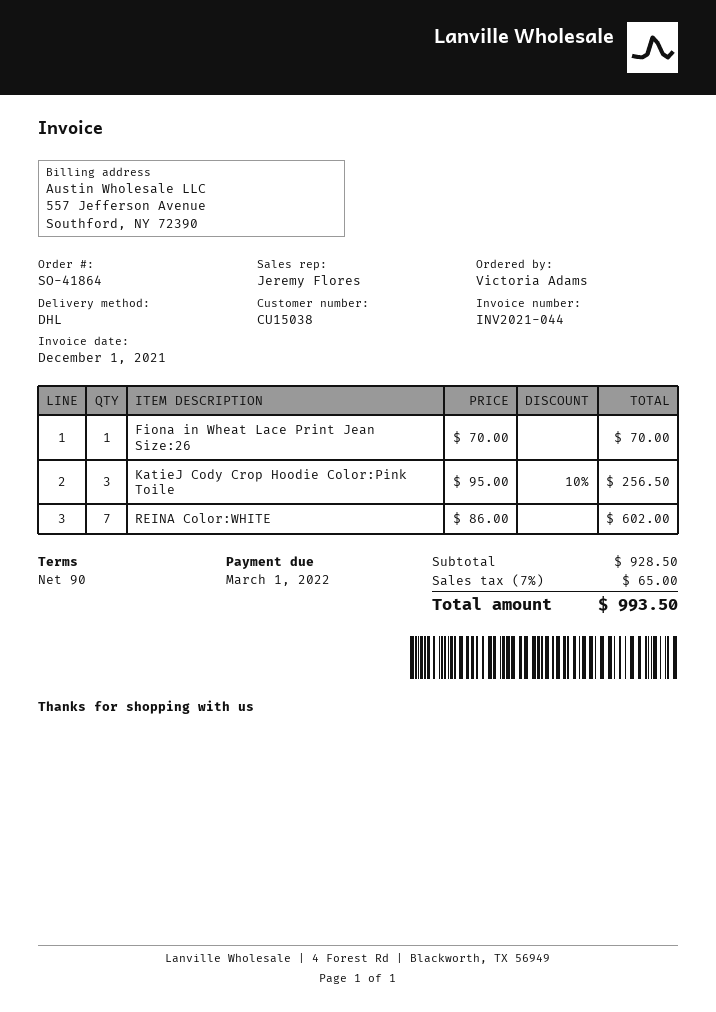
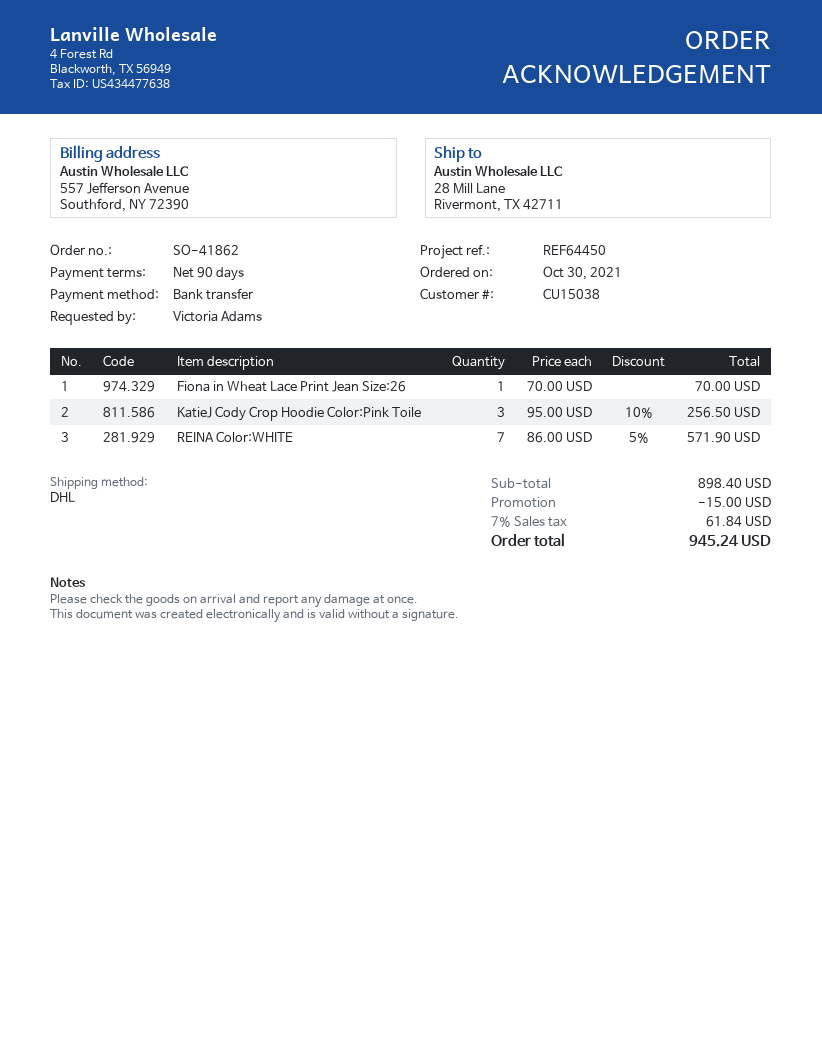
order number: SO-41864 -> SO-41862
REINA Color:WHITE: 7 x 86.00 = 602.00 -> 7 x 86.00 - 5% = 571.90
subtotal: 928.50 -> 898.40
discount: none -> 15.00
tax: 7% = 65.00 -> 7% = 61.84
total: 993.50 -> 945.24

